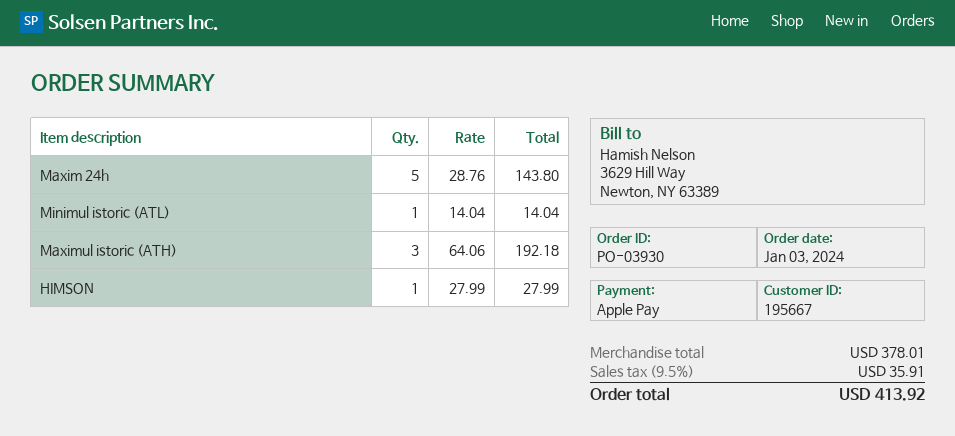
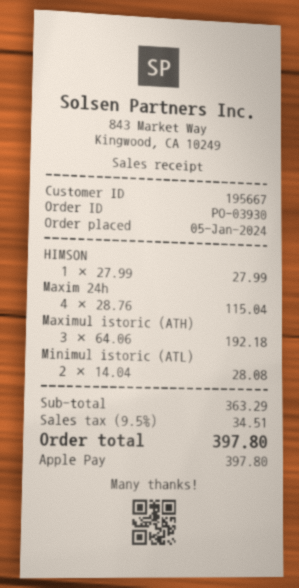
order date: 2024-01-03 -> 2024-01-05
Maxim 24h: 5 x 28.76 = 143.80 -> 4 x 28.76 = 115.04
Minimul istoric (ATL): 1 x 14.04 = 14.04 -> 2 x 14.04 = 28.08
subtotal: 378.01 -> 363.29
tax: 9.5% = 35.91 -> 9.5% = 34.51
total: 413.92 -> 397.80

